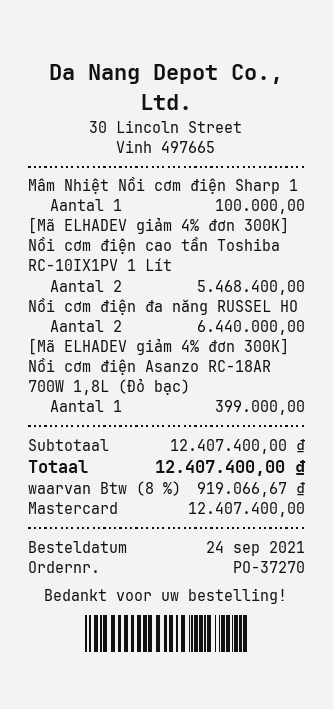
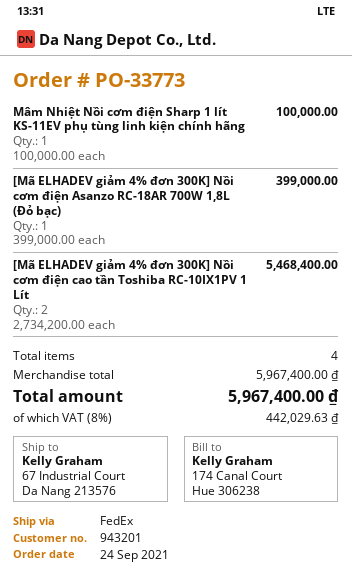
order number: PO-37270 -> PO-33773
Nồi cơm điện đa năng RUSSEL HO: 2 for 6440000.00 -> none
subtotal: 12407400.00 -> 5967400.00
tax: 8% = 919066.67 -> 8% = 442029.63
total: 12407400.00 -> 5967400.00

